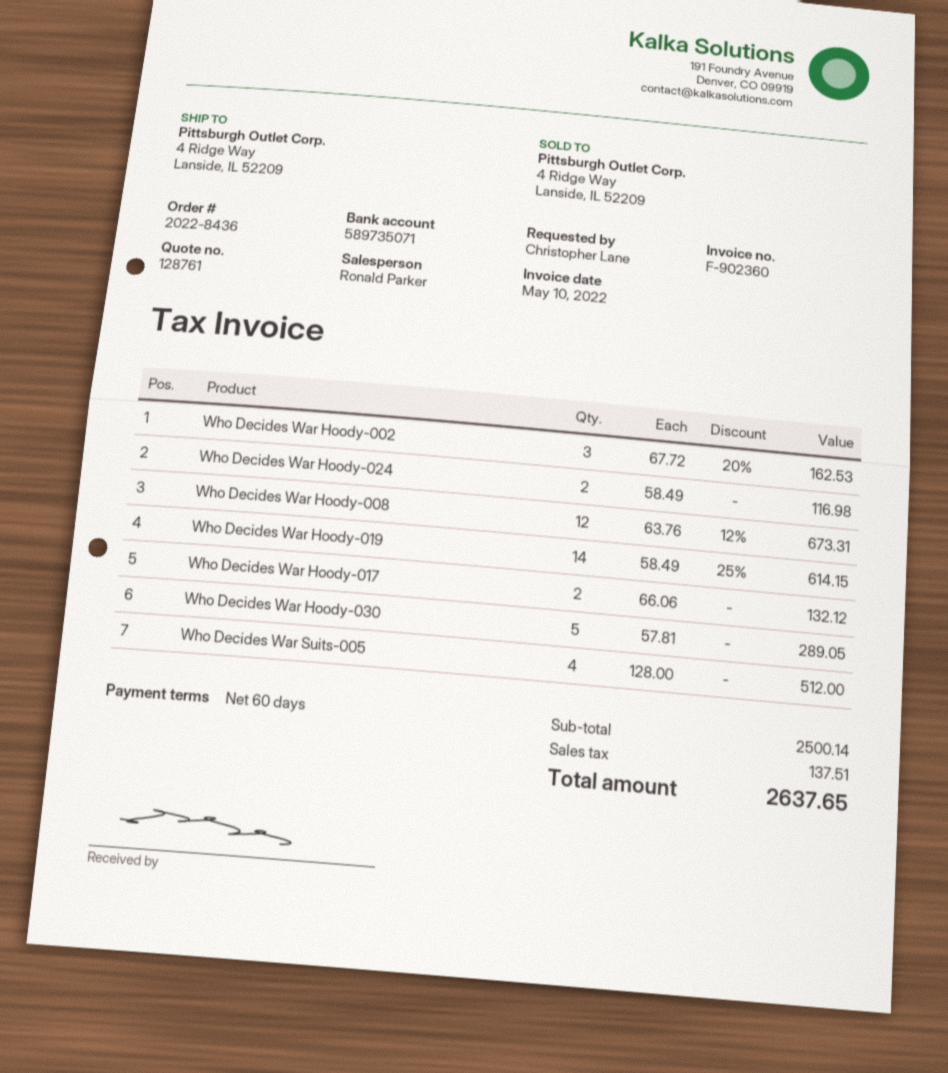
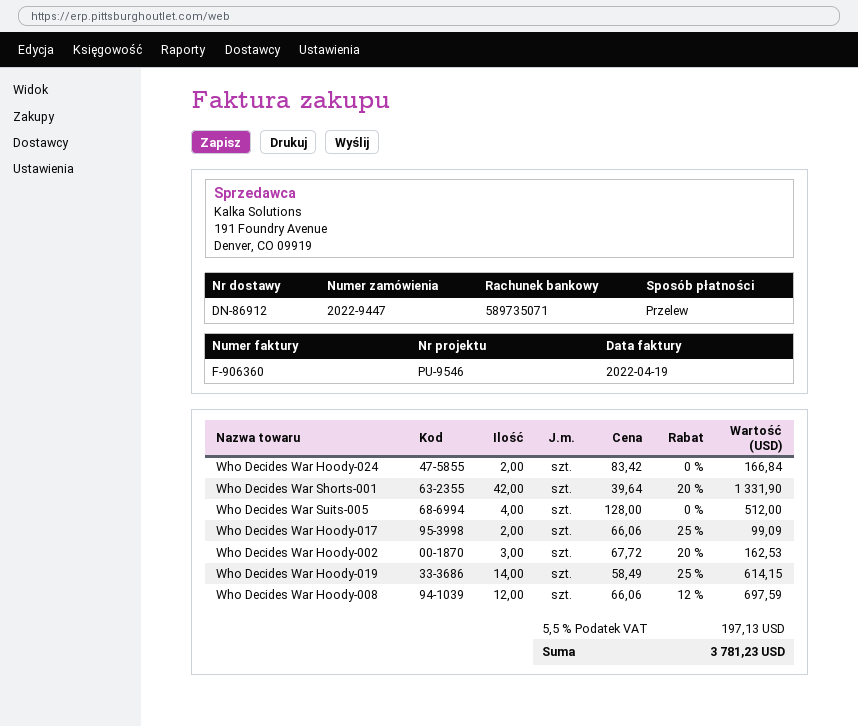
order number: 2022-8436 -> 2022-9447
invoice number: F-902360 -> F-906360
invoice date: 2022-05-10 -> 2022-04-19
Who Decides War Hoody-024: 2 x 58.49 = 116.98 -> 2 x 83.42 = 166.84
Who Decides War Hoody-008: 12 x 63.76 - 12% = 673.31 -> 12 x 66.06 - 12% = 697.59
Who Decides War Hoody-017: 2 x 66.06 = 132.12 -> 2 x 66.06 - 25% = 99.09
Who Decides War Hoody-030: 5 x 57.81 = 289.05 -> none
Who Decides War Shorts-001: none -> 42 x 39.64 - 20% = 1331.90
tax: 137.51 -> 197.13
total: 2637.65 -> 3781.23

